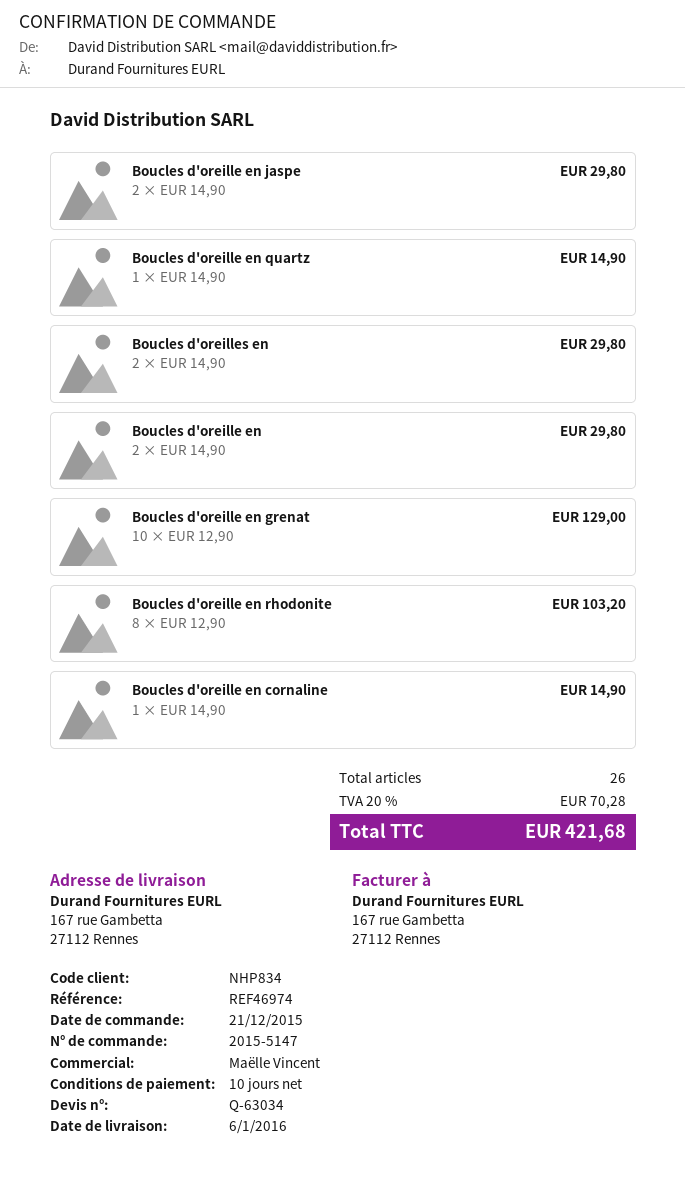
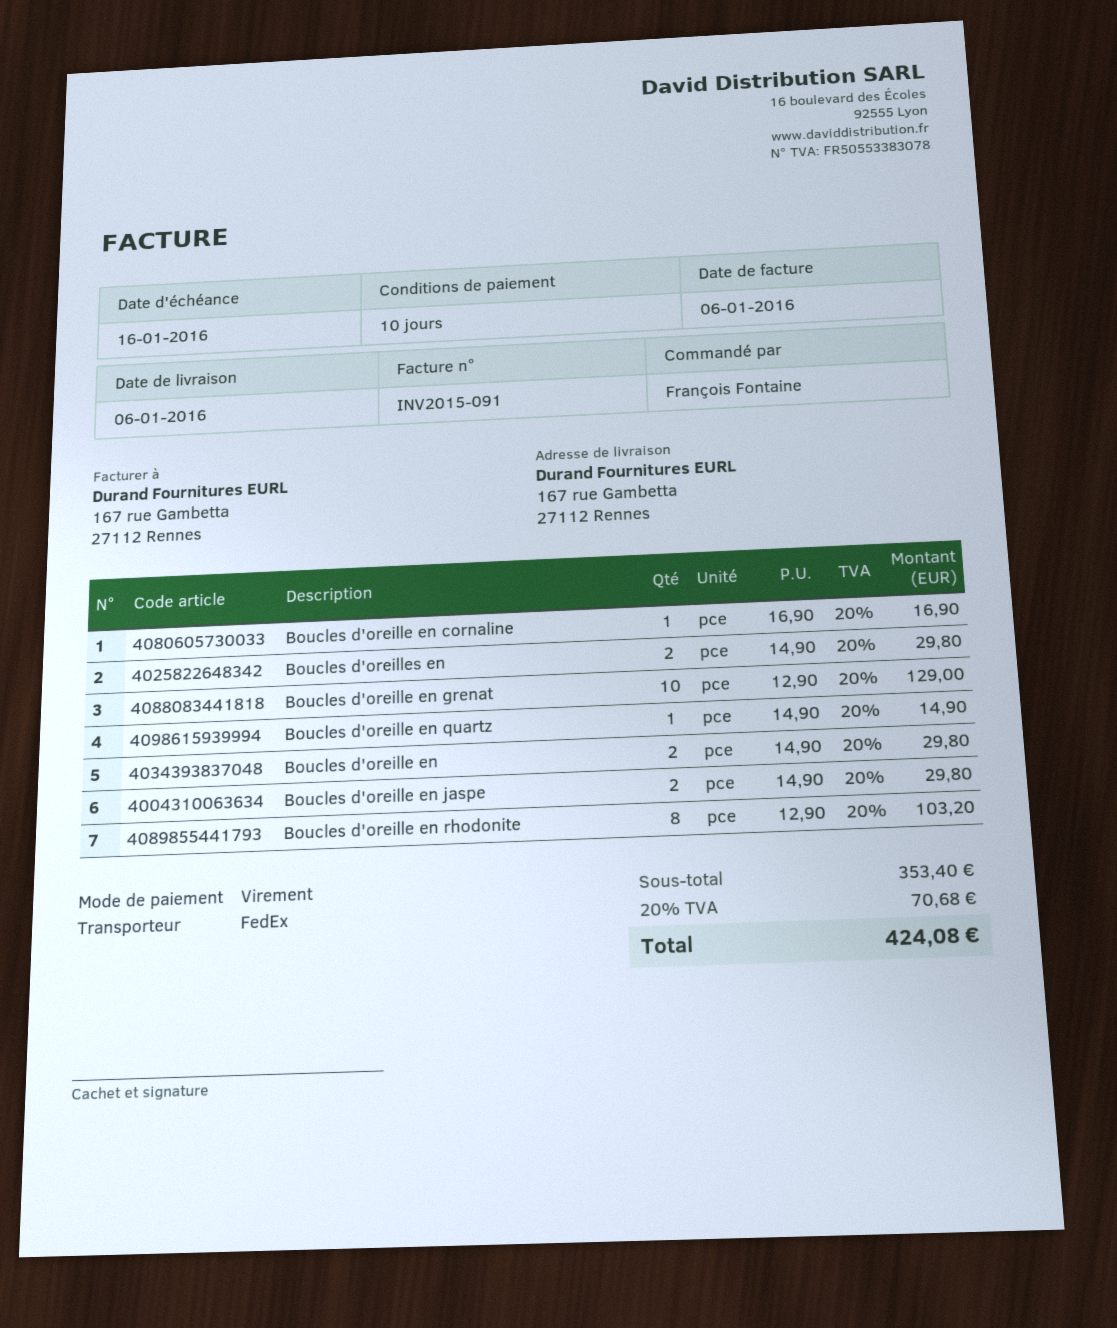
Boucles d'oreille en cornaline: 1 x 14.90 = 14.90 -> 1 x 16.90 = 16.90
tax: 20% = 70.28 -> 20% = 70.68
total: 421.68 -> 424.08

